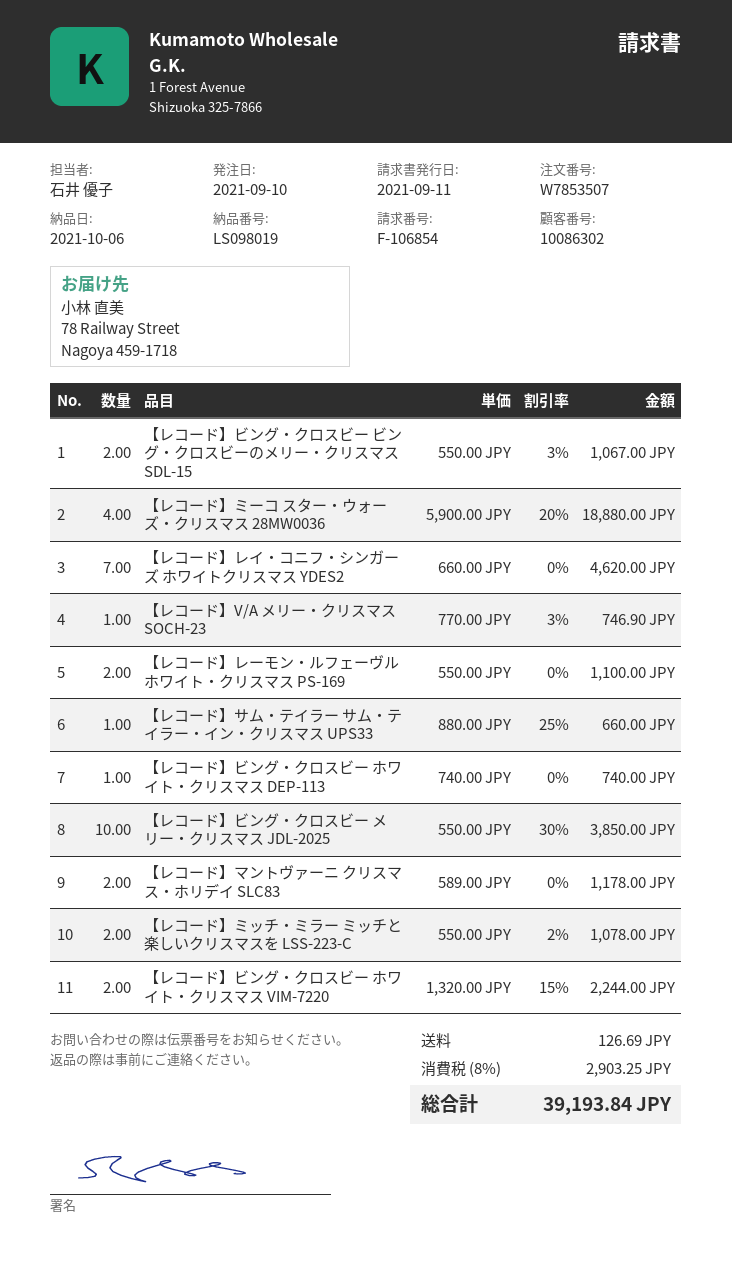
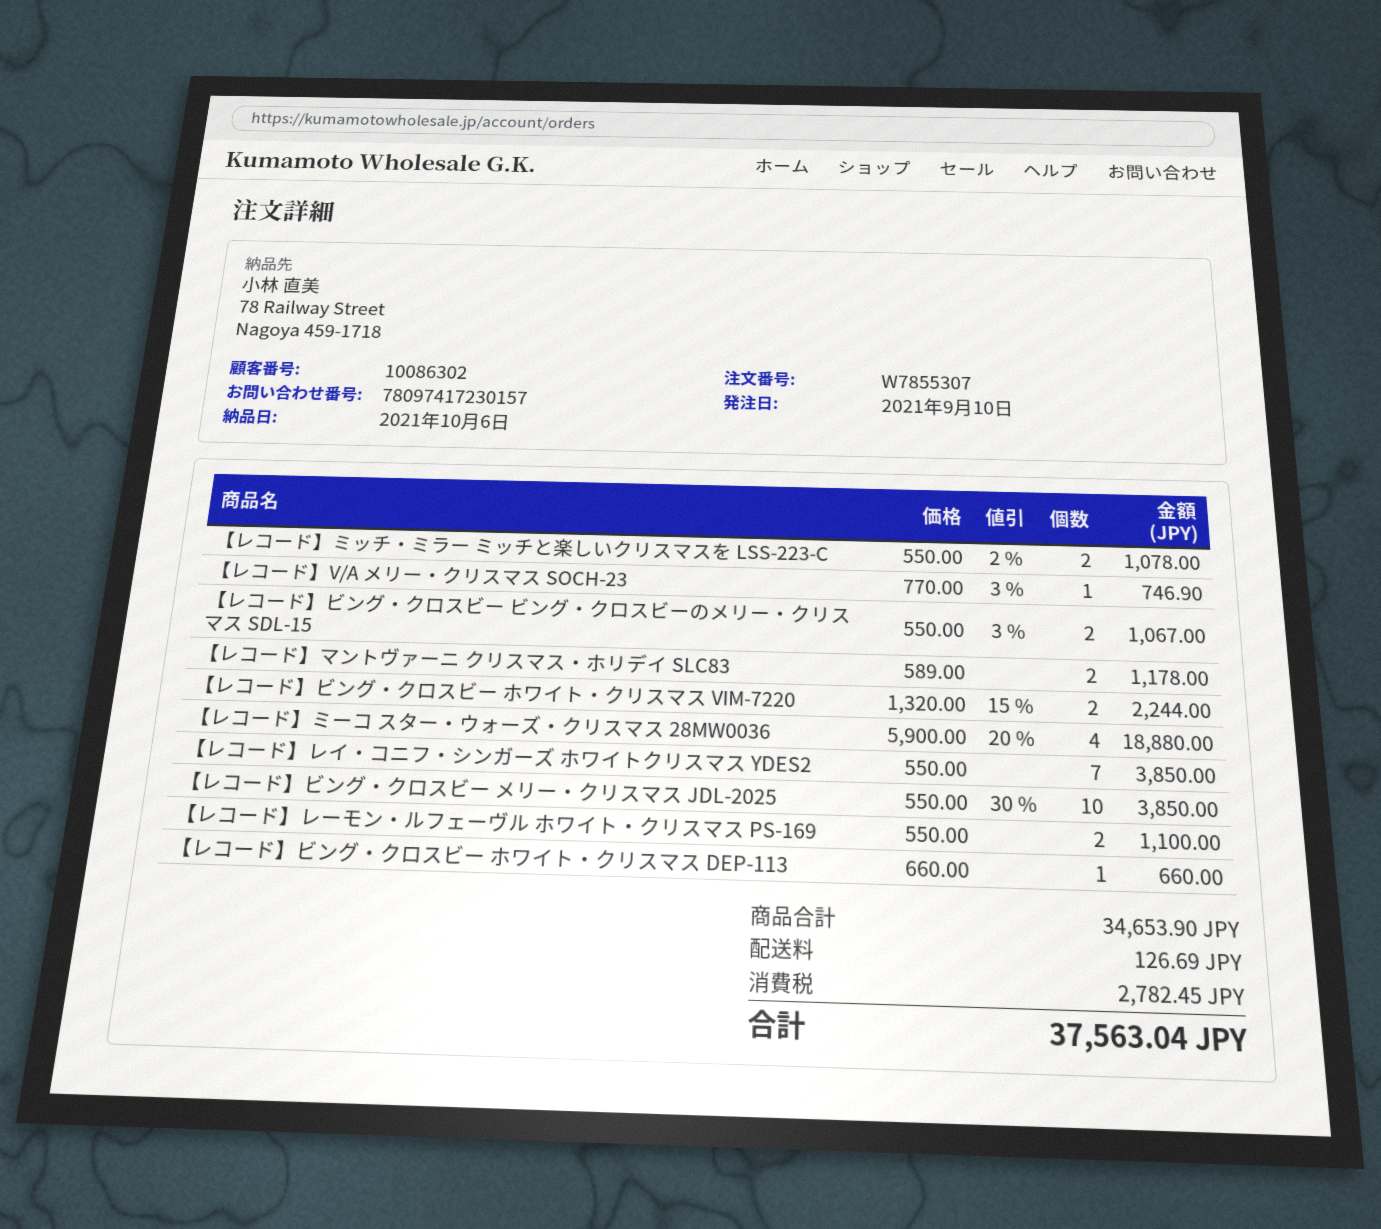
order number: W7853507 -> W7855307
【レコード】レイ・コニフ・シンガーズ ホワイトクリスマス YDES2: 7 x 660.00 = 4620.00 -> 7 x 550.00 = 3850.00
【レコード】サム・テイラー サム・テイラー・イン・クリスマス UPS33: 1 x 880.00 - 25% = 660.00 -> none
【レコード】ビング・クロスビー ホワイト・クリスマス DEP-113: 1 x 740.00 = 740.00 -> 1 x 660.00 = 660.00
tax: 2903.25 -> 2782.45
total: 39193.84 -> 37563.04

